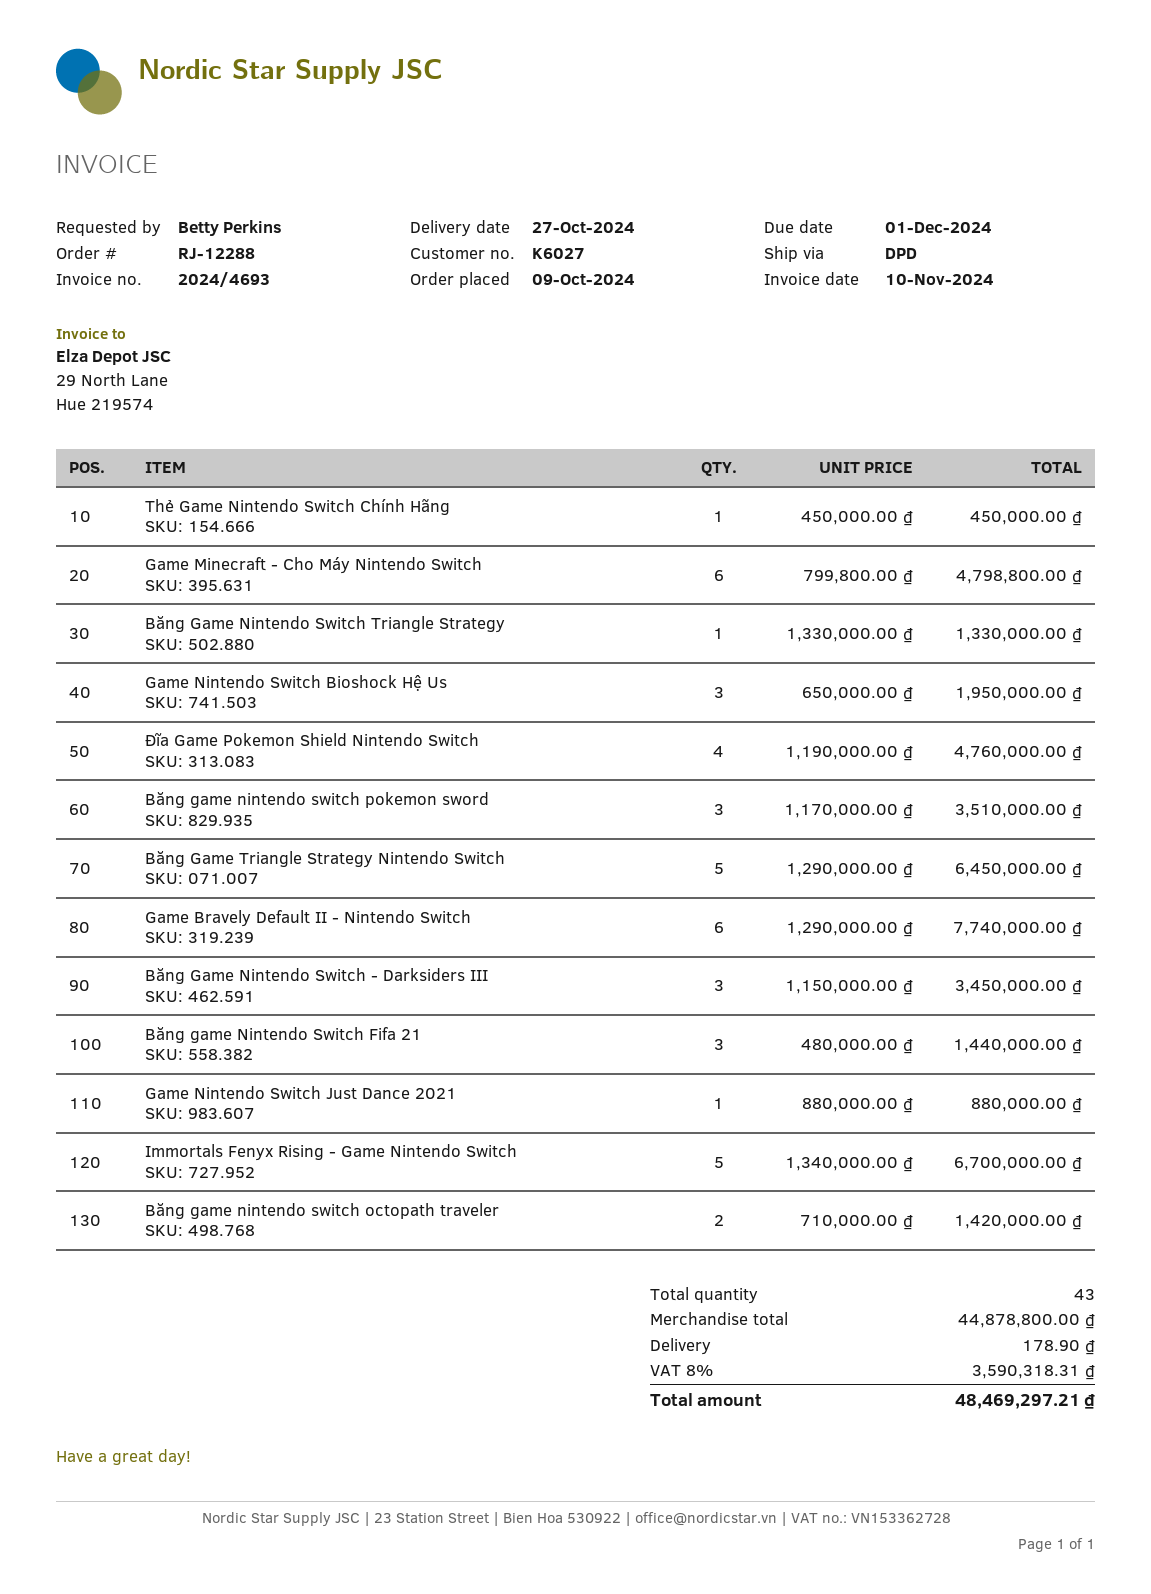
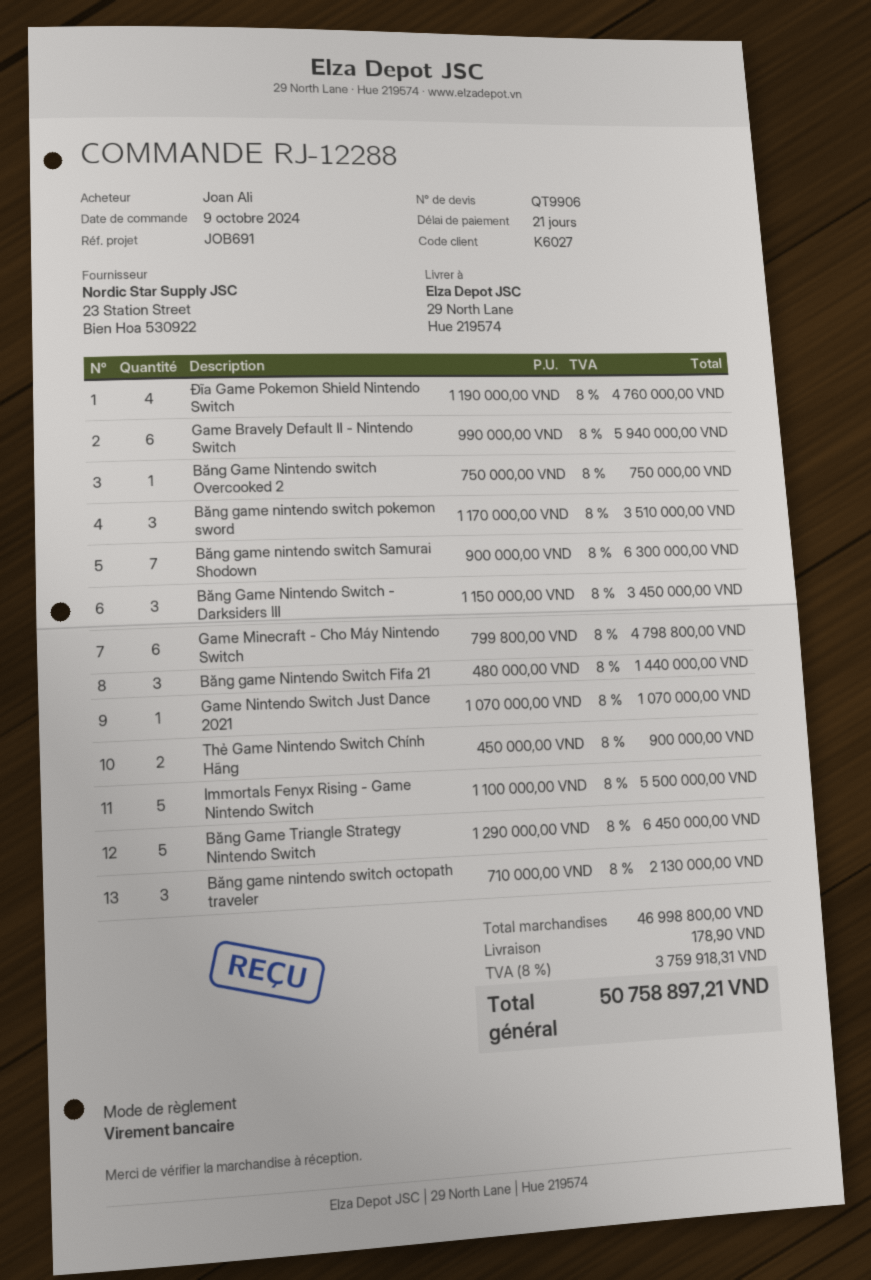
ordered by: Betty Perkins -> Joan Ali
Thẻ Game Nintendo Switch Chính Hãng: 1 x 450000.00 = 450000.00 -> 2 x 450000.00 = 900000.00
Băng Game Nintendo Switch Triangle Strategy: 1 x 1330000.00 = 1330000.00 -> none
Game Nintendo Switch Bioshock Hệ Us: 3 x 650000.00 = 1950000.00 -> none
Game Bravely Default II - Nintendo Switch: 6 x 1290000.00 = 7740000.00 -> 6 x 990000.00 = 5940000.00
Game Nintendo Switch Just Dance 2021: 1 x 880000.00 = 880000.00 -> 1 x 1070000.00 = 1070000.00
Immortals Fenyx Rising - Game Nintendo Switch: 5 x 1340000.00 = 6700000.00 -> 5 x 1100000.00 = 5500000.00
Băng game nintendo switch octopath traveler: 2 x 710000.00 = 1420000.00 -> 3 x 710000.00 = 2130000.00
Băng Game Nintendo switch Overcooked 2: none -> 1 x 750000.00 = 750000.00
Băng game nintendo switch Samurai Shodown: none -> 7 x 900000.00 = 6300000.00
subtotal: 44878800.00 -> 46998800.00
tax: 8% = 3590318.31 -> 8% = 3759918.31
total: 48469297.21 -> 50758897.21

